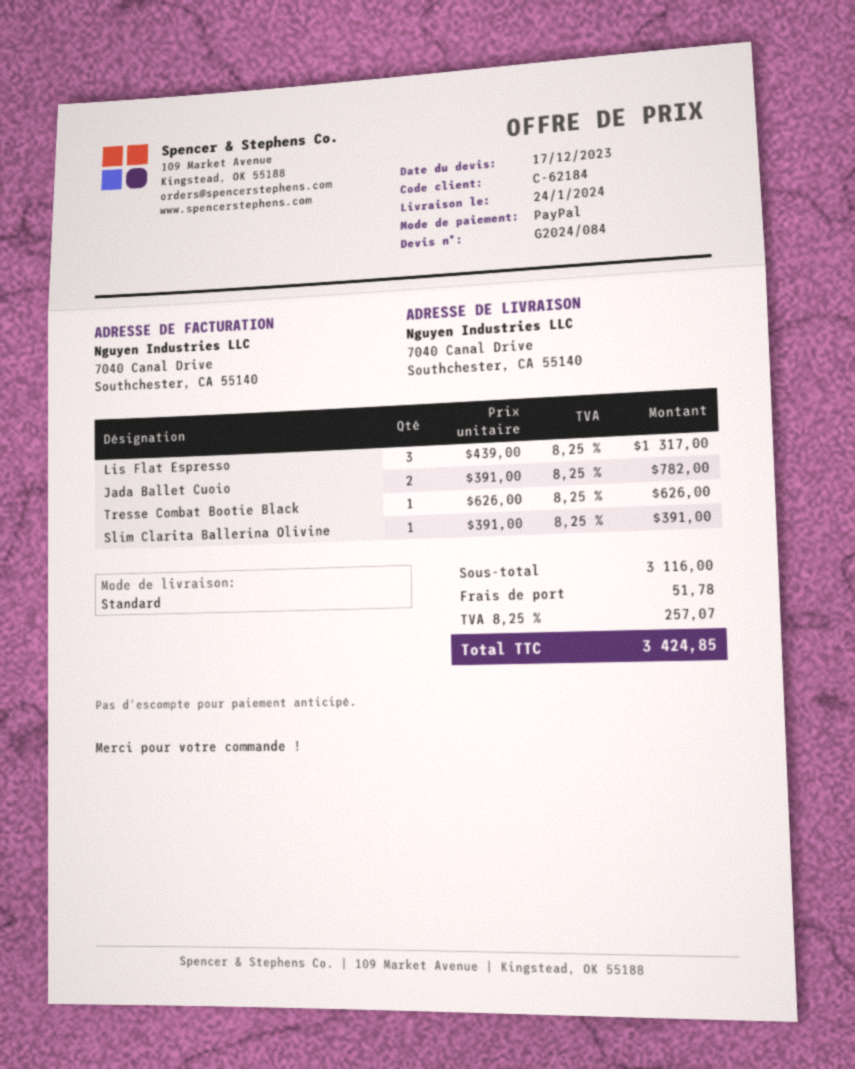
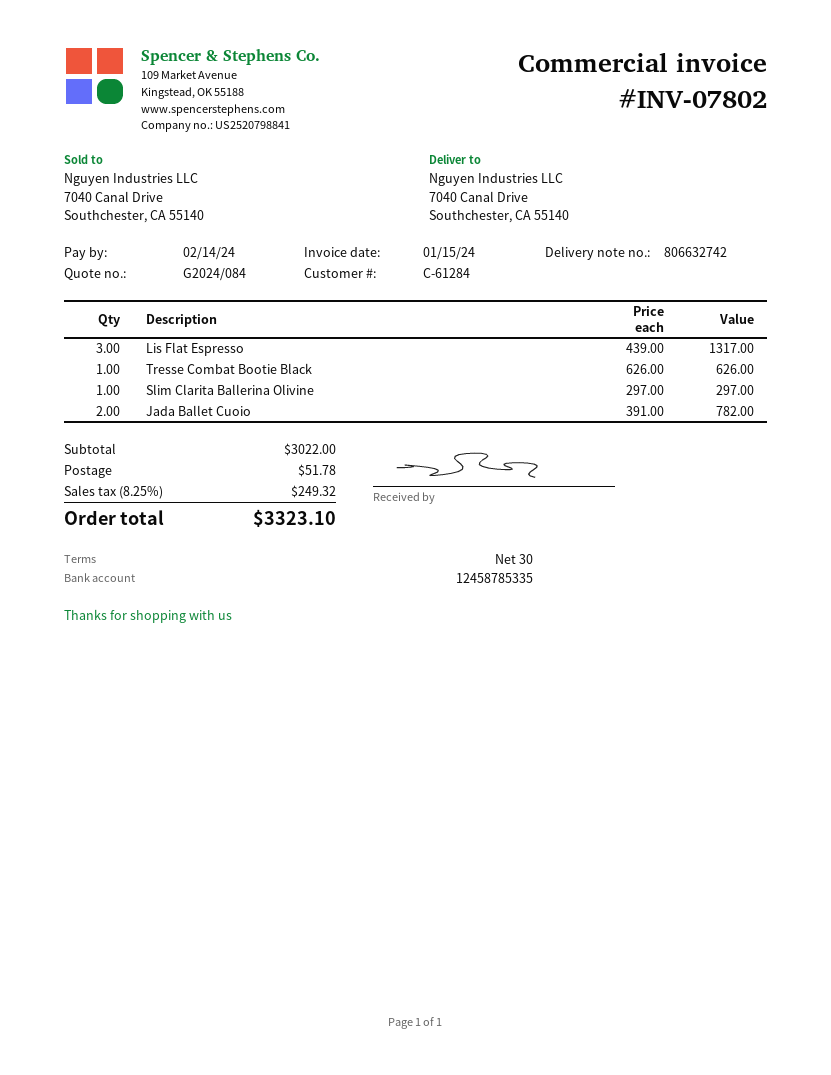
customer number: C-62184 -> C-61284
Slim Clarita Ballerina Olivine: 1 x 391.00 = 391.00 -> 1 x 297.00 = 297.00
subtotal: 3116.00 -> 3022.00
tax: 8.25% = 257.07 -> 8.25% = 249.32
total: 3424.85 -> 3323.10

